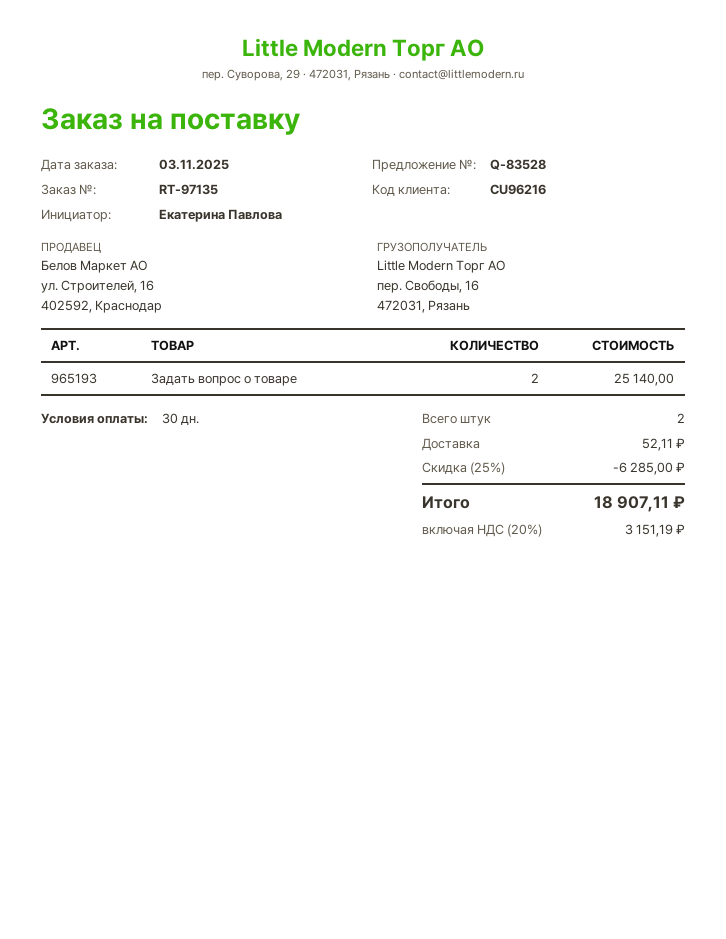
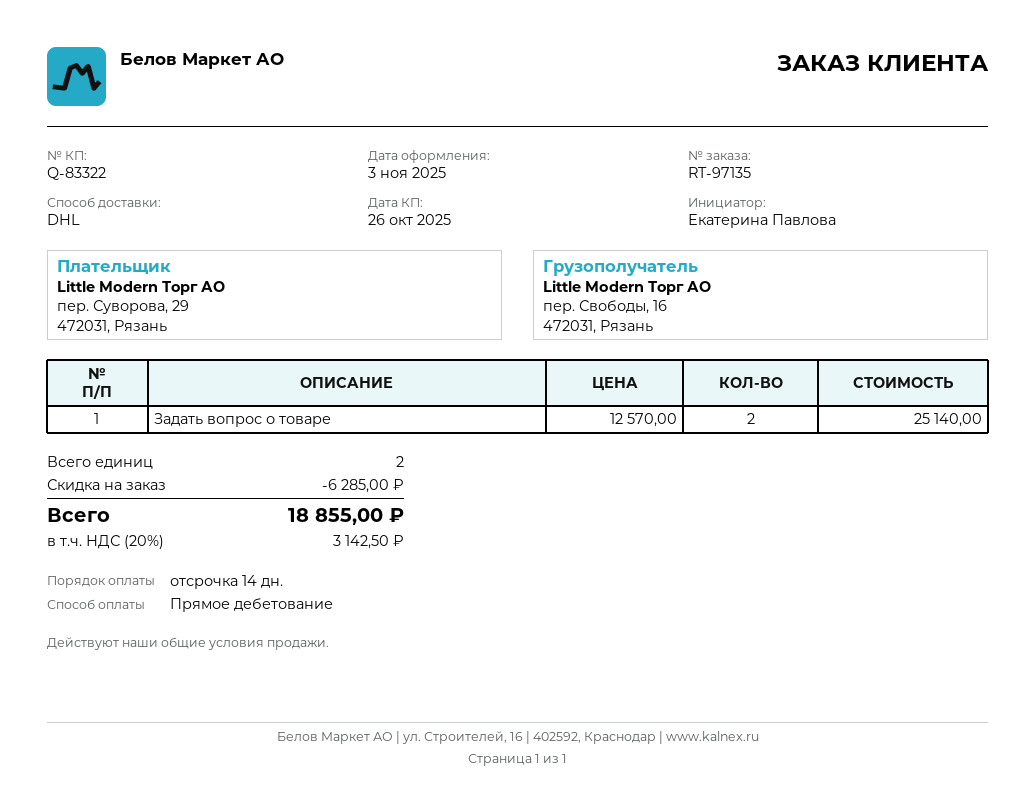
quote number: Q-83528 -> Q-83322
payment terms: 30 days -> 14 days
shipping: 52.11 -> none
tax: 20% = 3151.19 -> 20% = 3142.50
total: 18907.11 -> 18855.00

